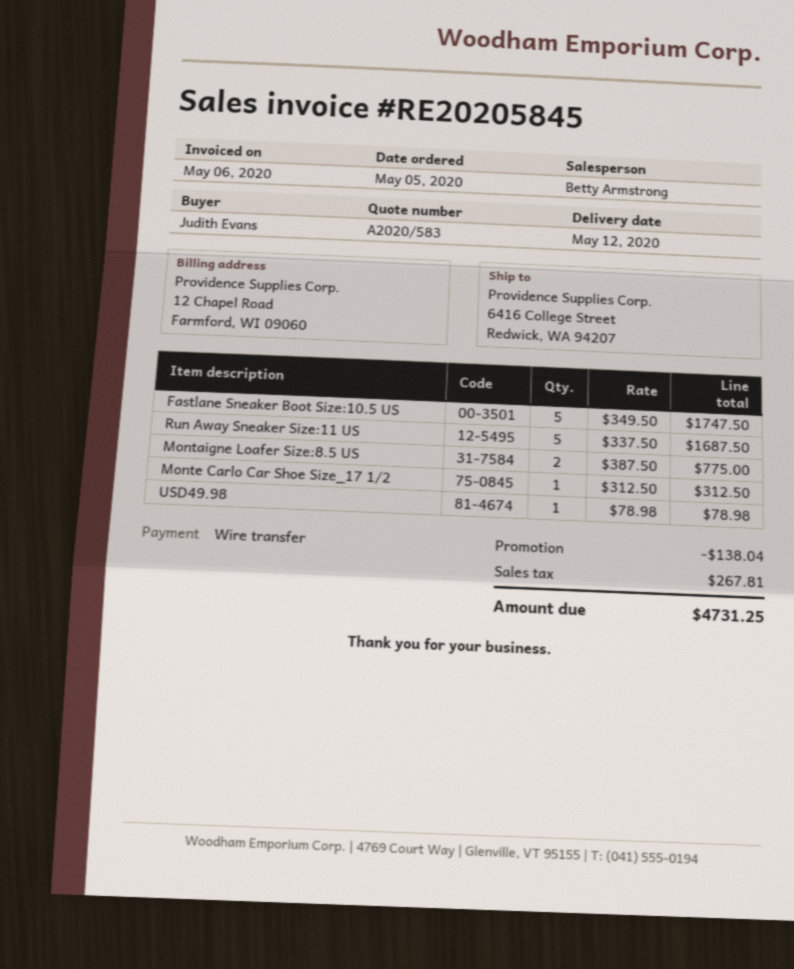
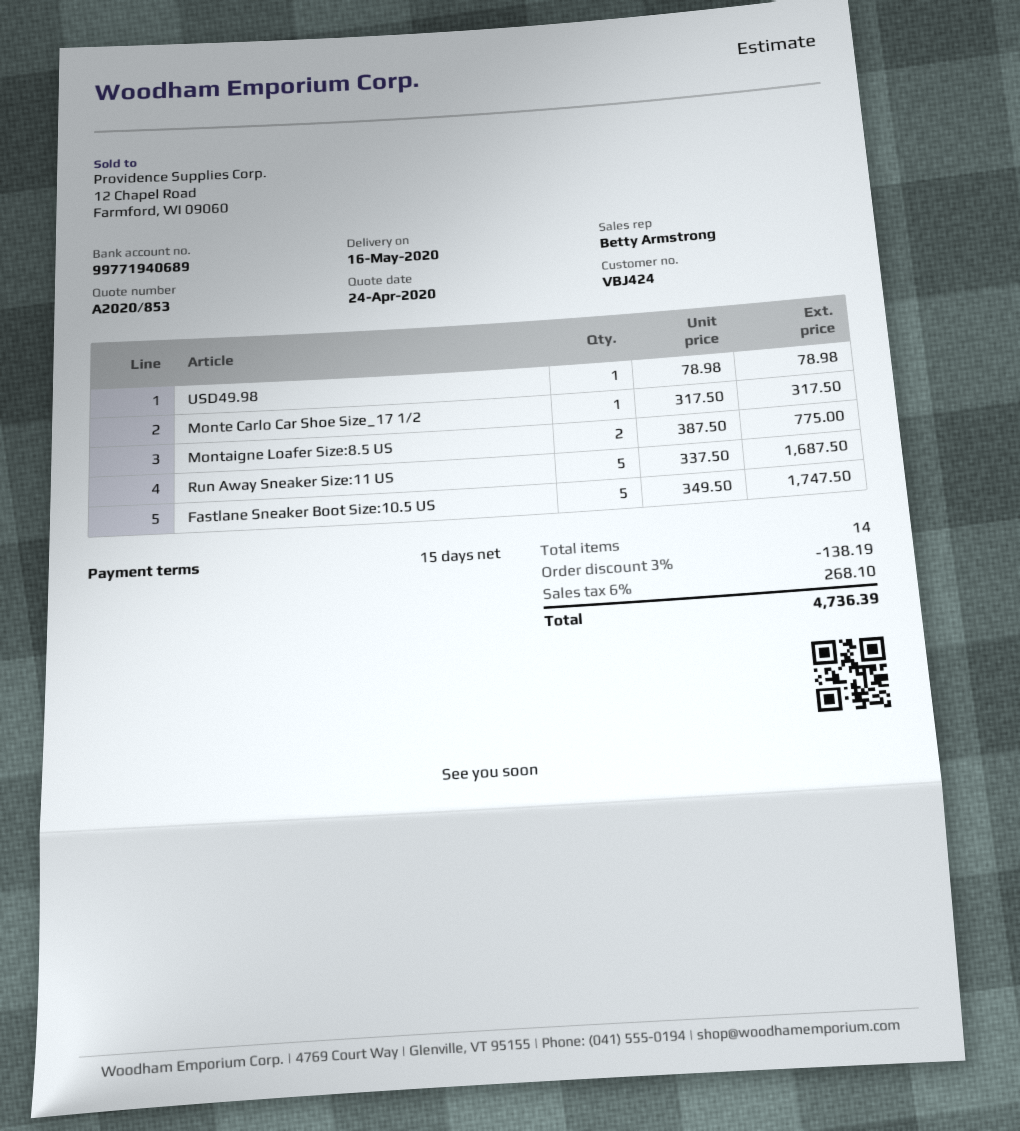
quote number: A2020/583 -> A2020/853
delivery date: 2020-05-12 -> 2020-05-16
Monte Carlo Car Shoe Size_17 1/2: 1 x 312.50 = 312.50 -> 1 x 317.50 = 317.50
discount: 138.04 -> 138.19
tax: 267.81 -> 268.10
total: 4731.25 -> 4736.39

